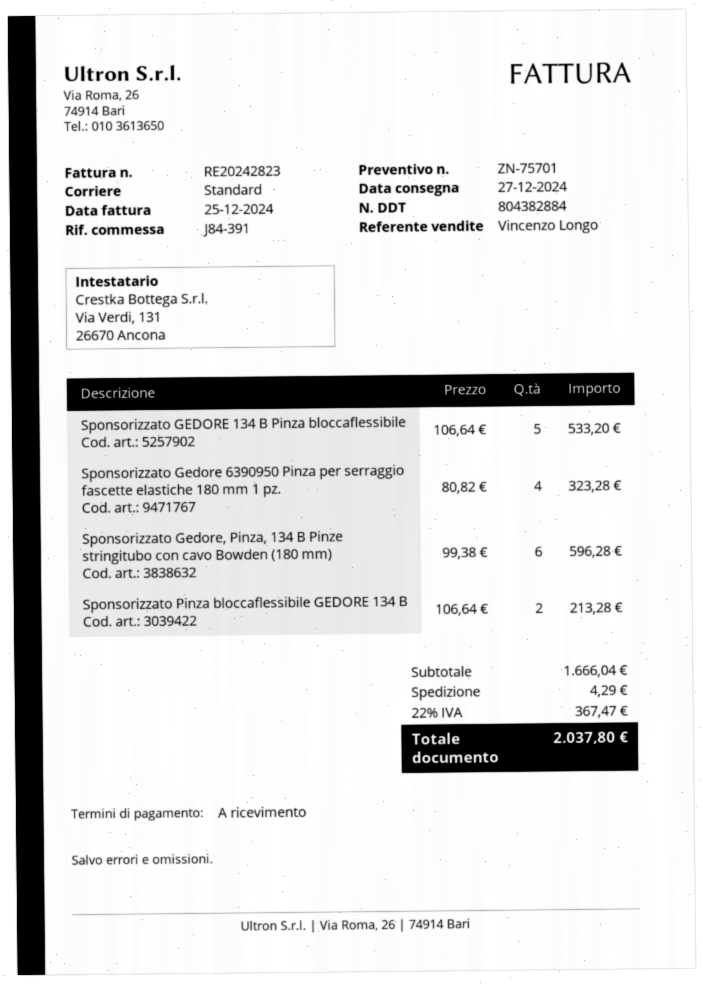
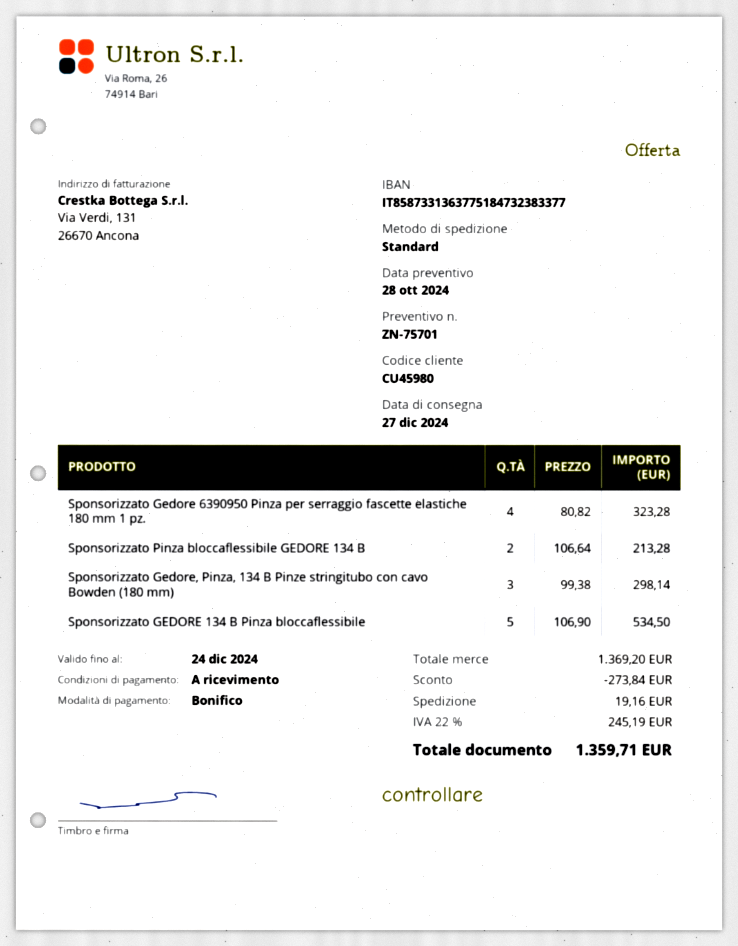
Sponsorizzato GEDORE 134 B Pinza bloccaflessibile: 5 x 106.64 = 533.20 -> 5 x 106.90 = 534.50
Sponsorizzato Gedore, Pinza, 134 B Pinze stringitubo con cavo Bowden (180 mm): 6 x 99.38 = 596.28 -> 3 x 99.38 = 298.14
subtotal: 1666.04 -> 1369.20
discount: none -> 273.84
shipping: 4.29 -> 19.16
tax: 22% = 367.47 -> 22% = 245.19
total: 2037.80 -> 1359.71

